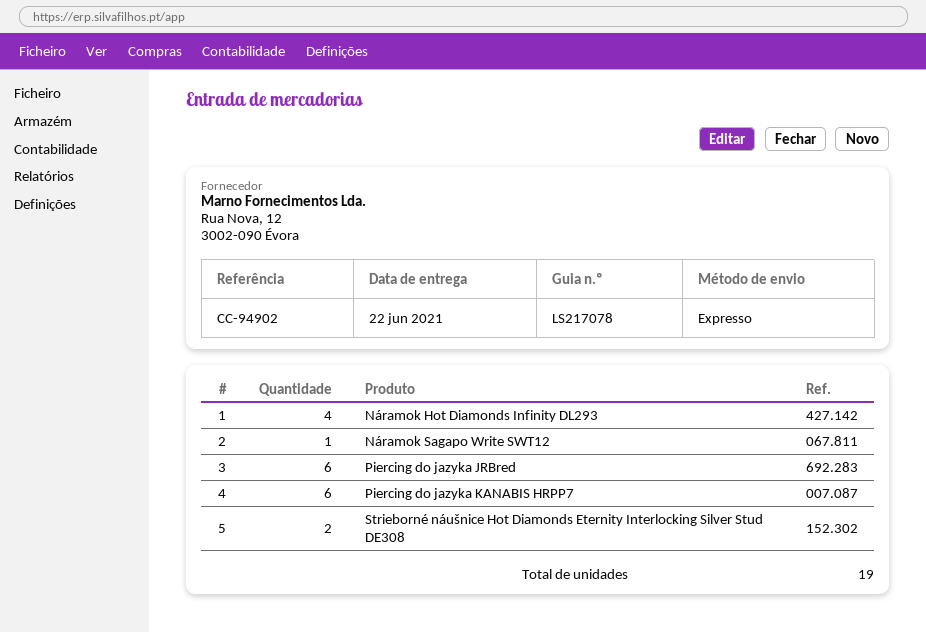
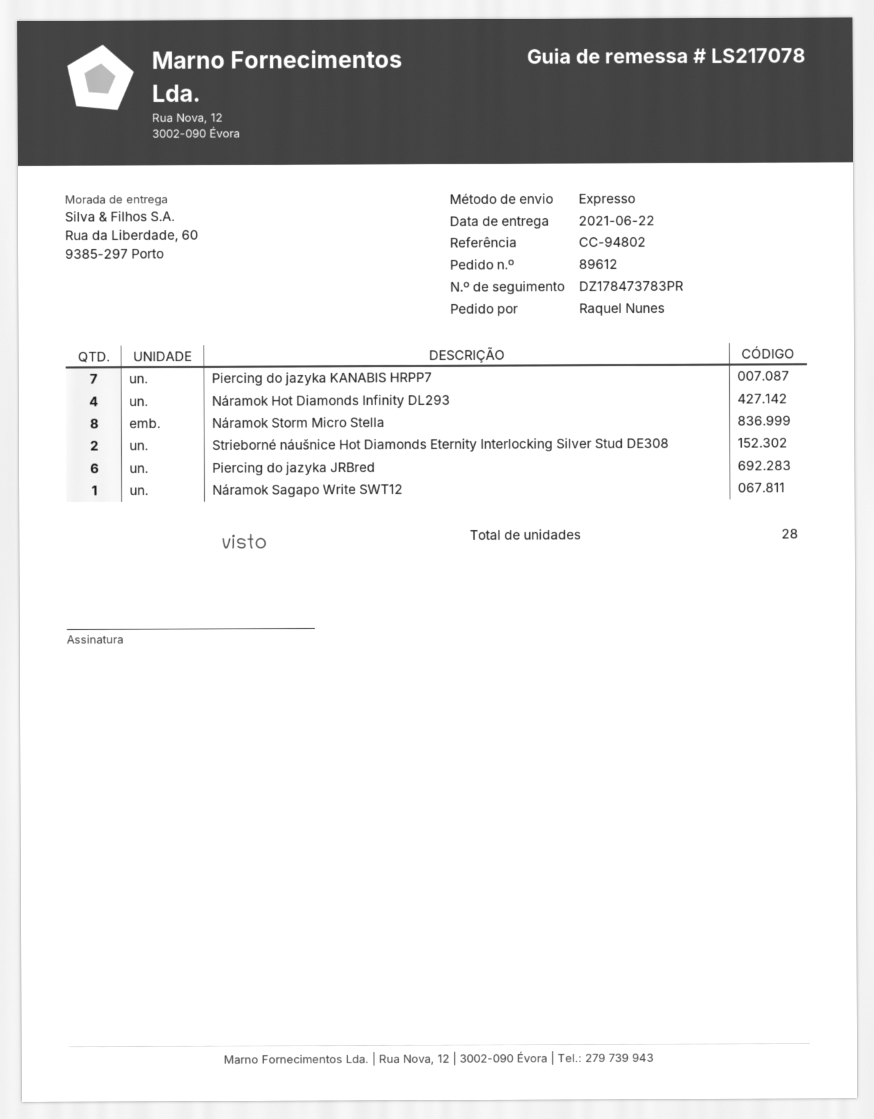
reference: CC-94902 -> CC-94802
Piercing do jazyka KANABIS HRPP7: 6 -> 7
Náramok Storm Micro Stella: none -> 8
total quantity: 19 -> 28

